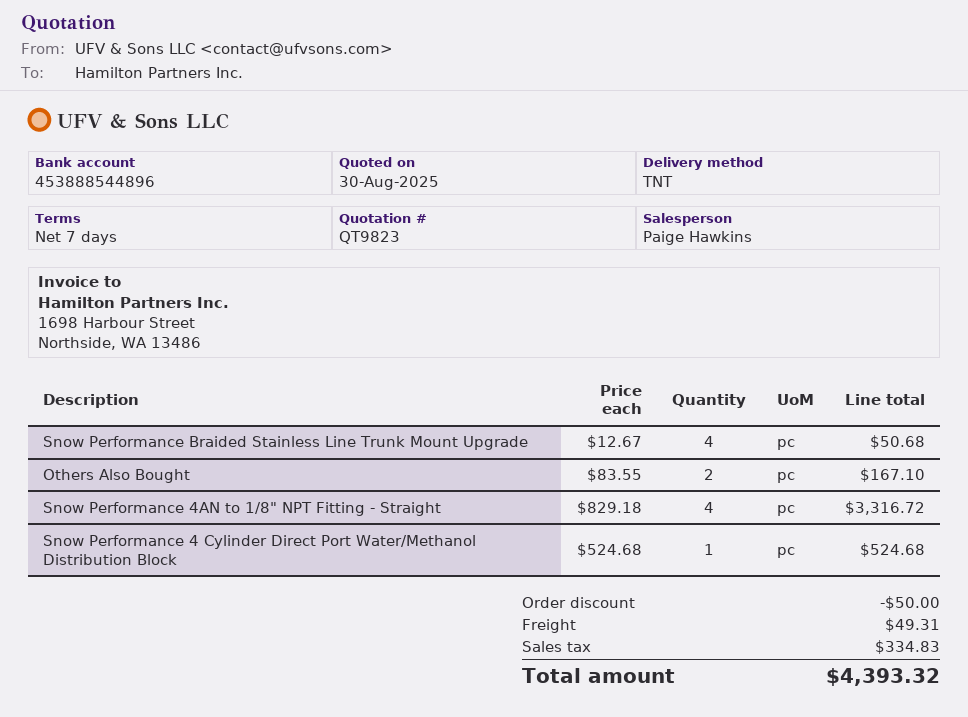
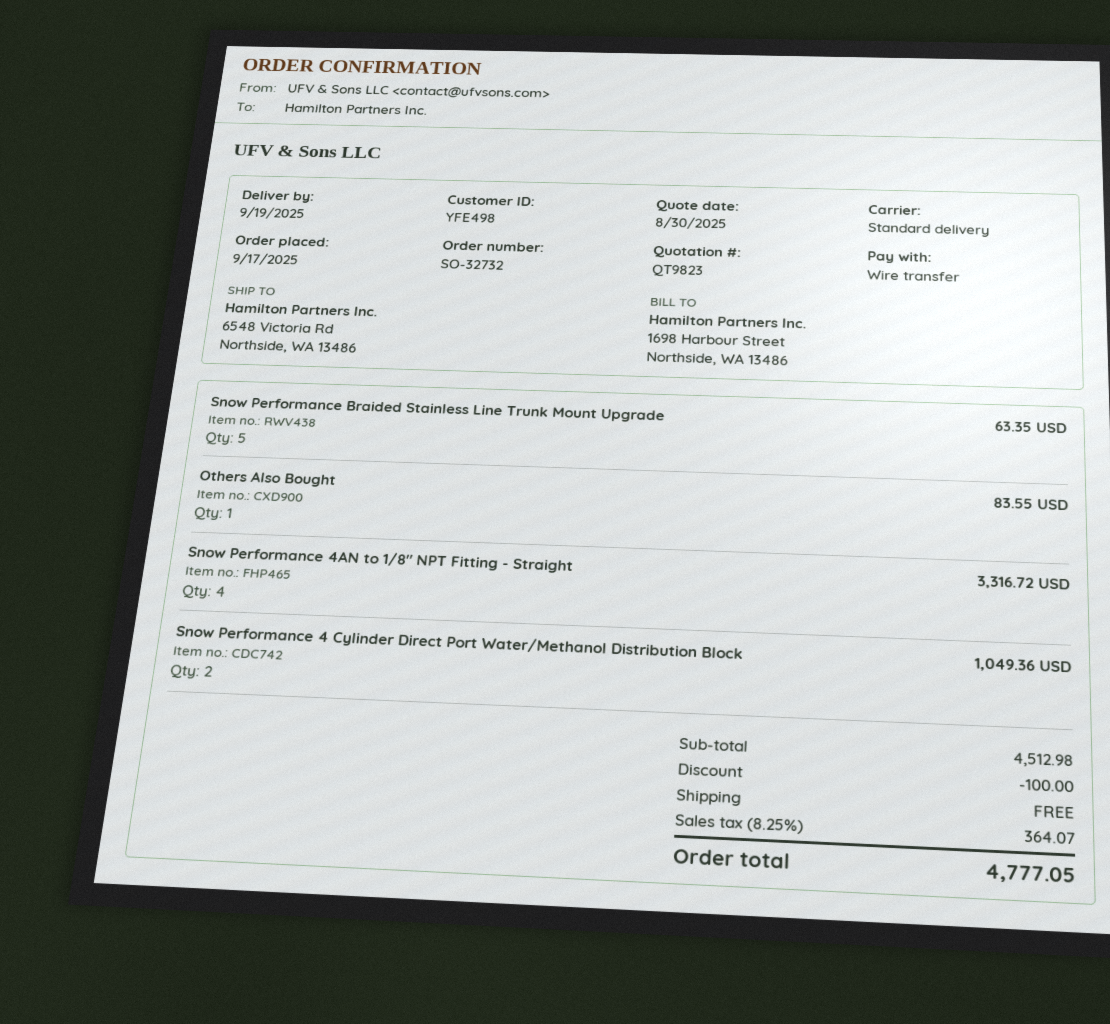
shipping method: TNT -> standard
Snow Performance Braided Stainless Line Trunk Mount Upgrade: 4 for 50.68 -> 5 for 63.35
Others Also Bought: 2 for 167.10 -> 1 for 83.55
Snow Performance 4 Cylinder Direct Port Water/Methanol Distribution Block: 1 for 524.68 -> 2 for 1049.36
discount: 50.00 -> 100.00
shipping: 49.31 -> 0.00
tax: 334.83 -> 364.07
total: 4393.32 -> 4777.05

